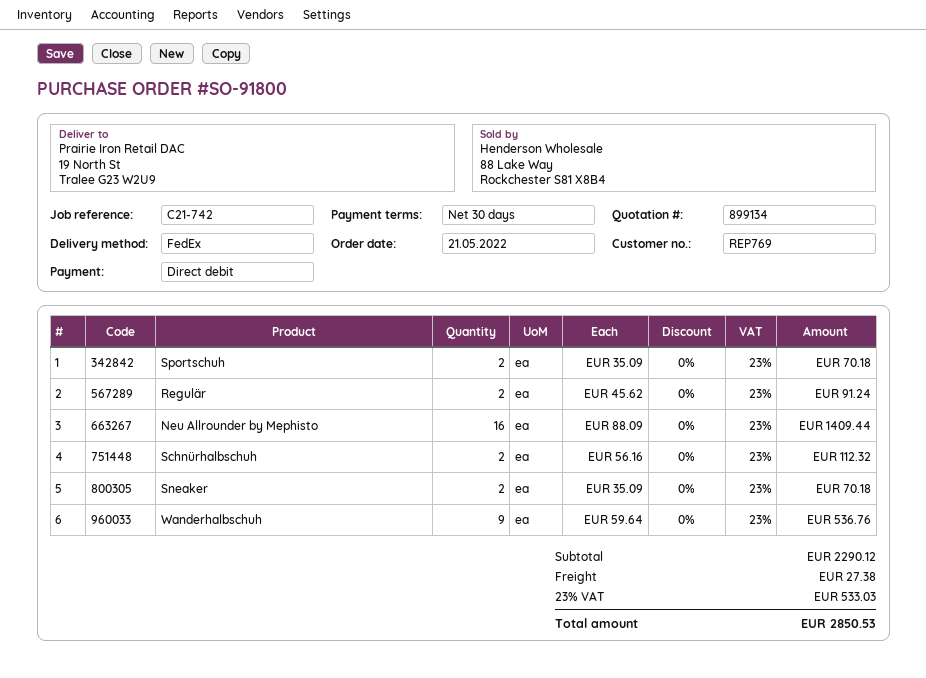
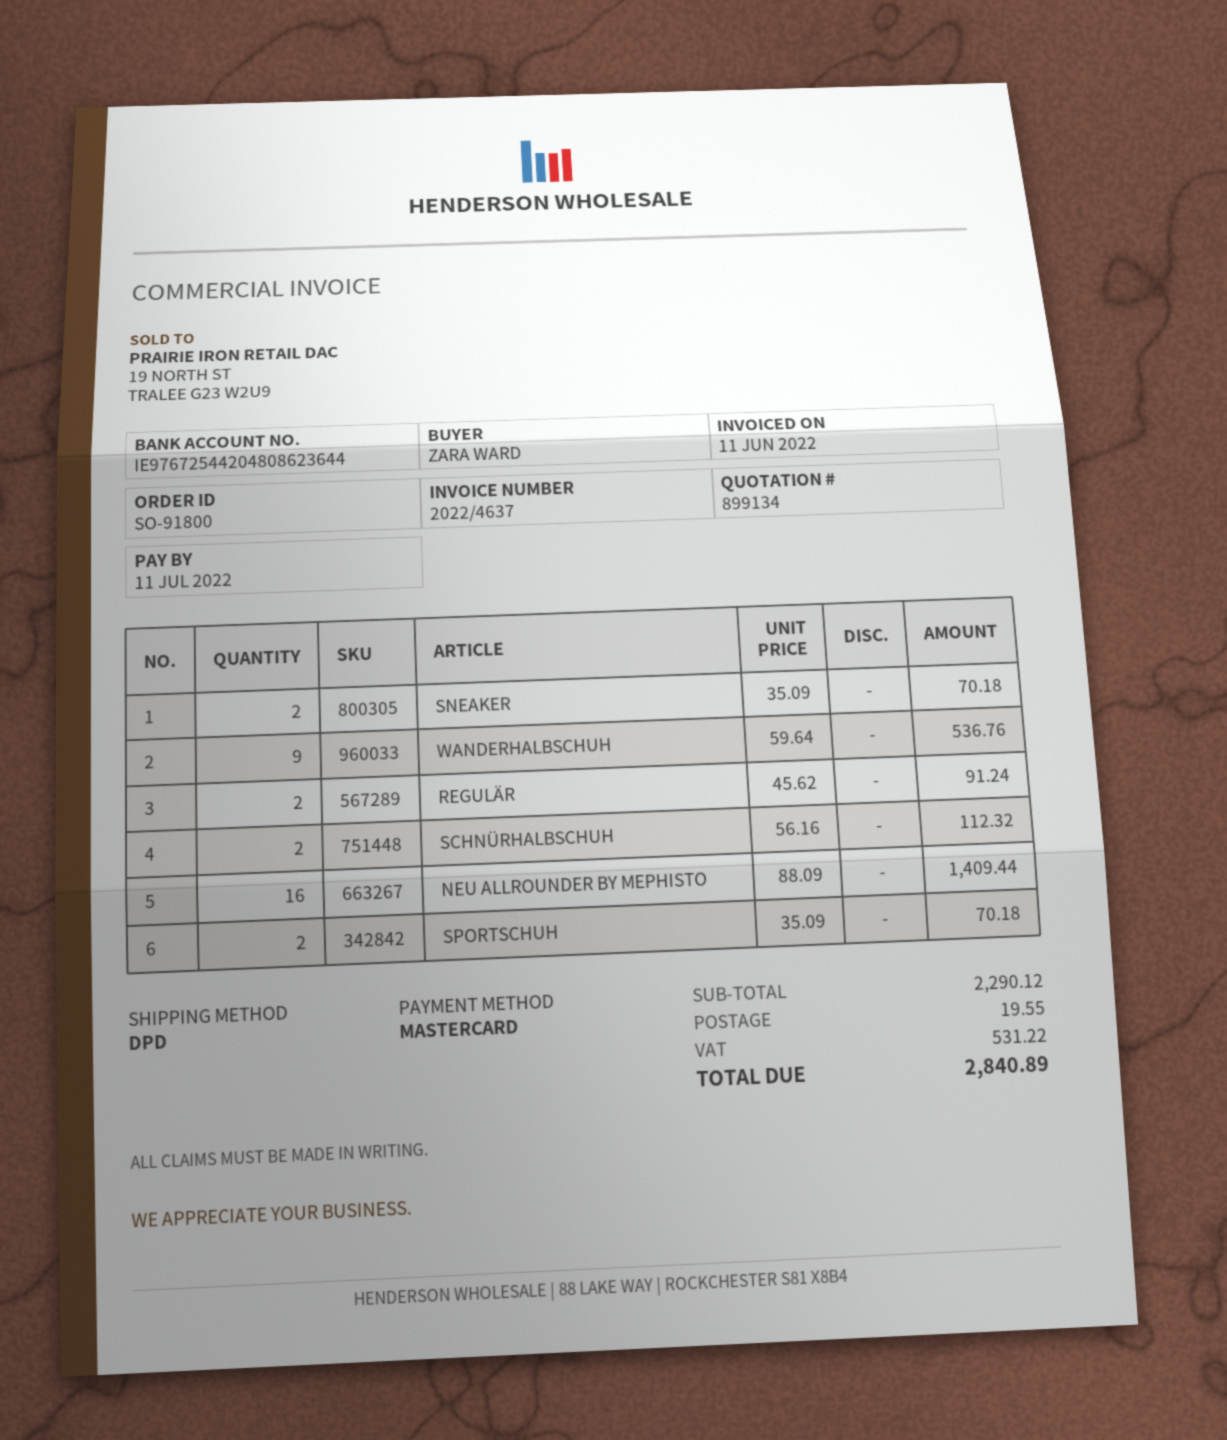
payment method: direct debit -> Mastercard
shipping method: FedEx -> DPD
shipping: 27.38 -> 19.55
tax: 533.03 -> 531.22
total: 2850.53 -> 2840.89

